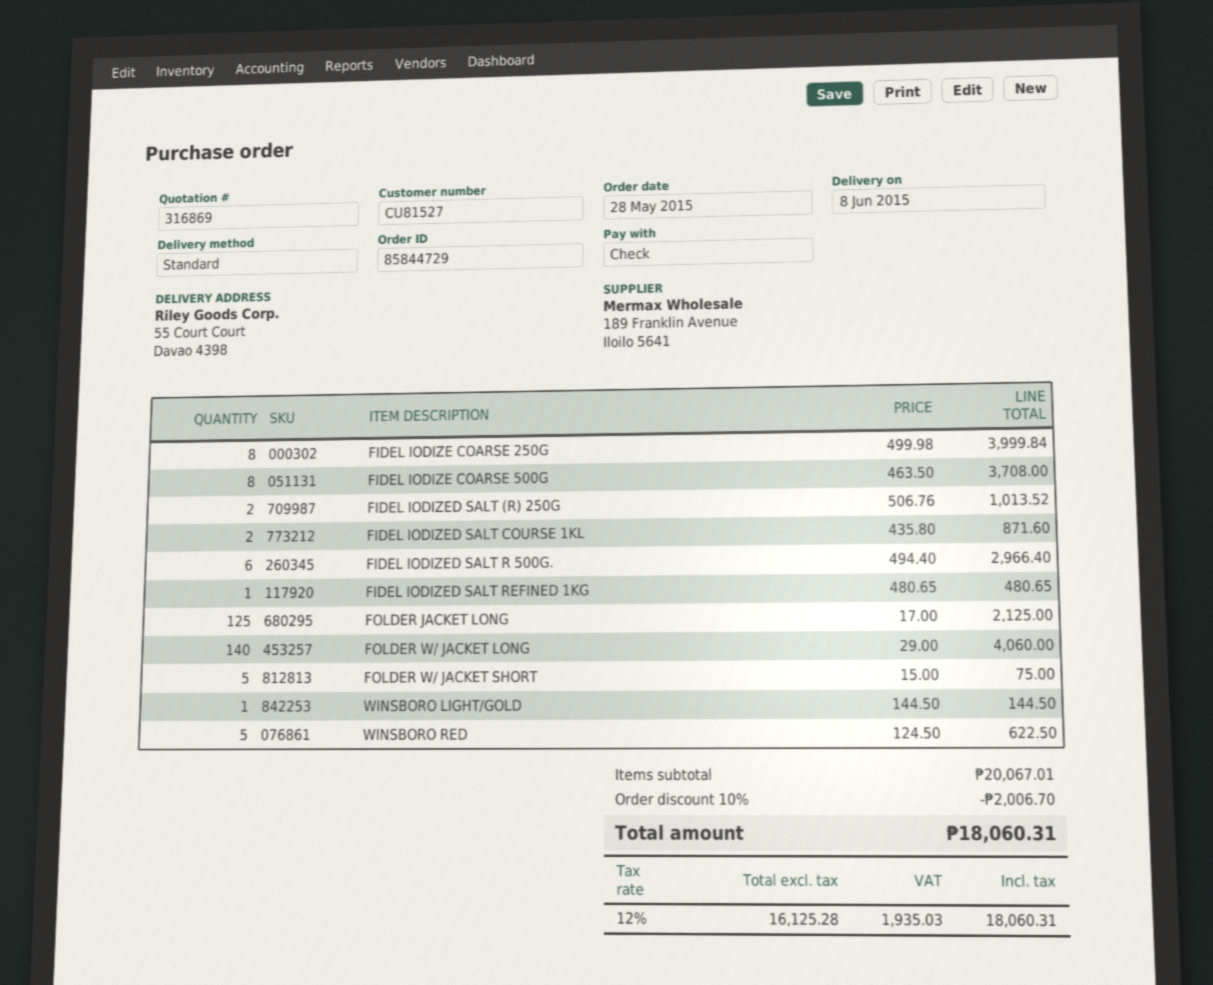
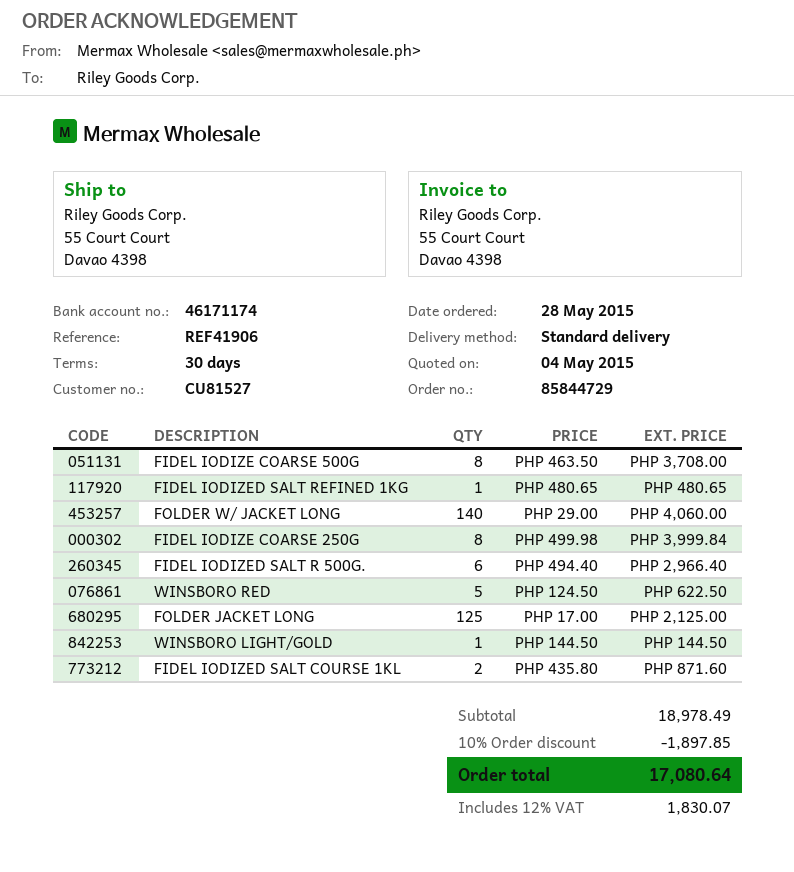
FIDEL IODIZED SALT (R) 250G: 2 x 506.76 = 1013.52 -> none
FOLDER W/ JACKET SHORT: 5 x 15.00 = 75.00 -> none
subtotal: 20067.01 -> 18978.49
discount: 10% = 2006.70 -> 10% = 1897.85
tax: 12% = 1935.03 -> 12% = 1830.07
total: 18060.31 -> 17080.64

